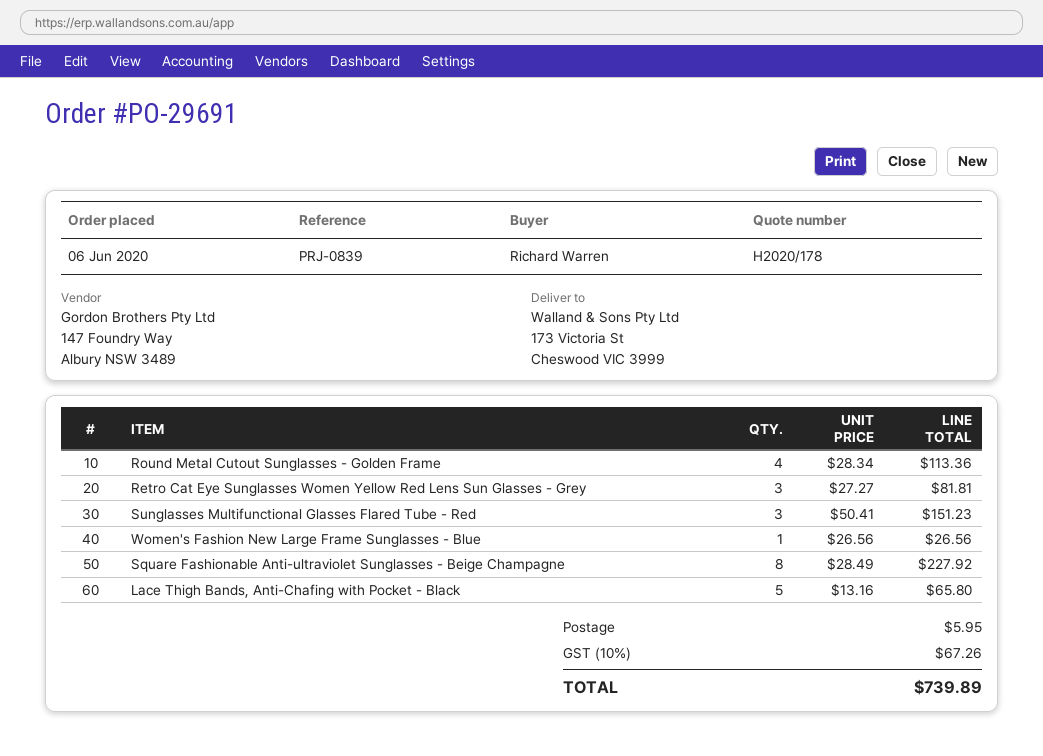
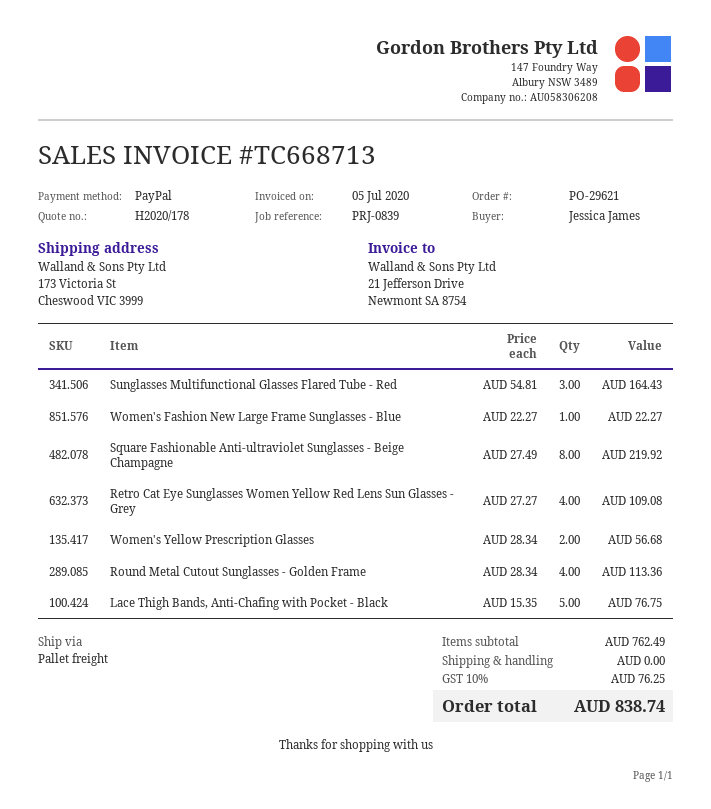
order number: PO-29691 -> PO-29621
ordered by: Richard Warren -> Jessica James
Retro Cat Eye Sunglasses Women Yellow Red Lens Sun Glasses - Grey: 3 x 27.27 = 81.81 -> 4 x 27.27 = 109.08
Sunglasses Multifunctional Glasses Flared Tube - Red: 3 x 50.41 = 151.23 -> 3 x 54.81 = 164.43
Women's Fashion New Large Frame Sunglasses - Blue: 1 x 26.56 = 26.56 -> 1 x 22.27 = 22.27
Square Fashionable Anti-ultraviolet Sunglasses - Beige Champagne: 8 x 28.49 = 227.92 -> 8 x 27.49 = 219.92
Lace Thigh Bands, Anti-Chafing with Pocket - Black: 5 x 13.16 = 65.80 -> 5 x 15.35 = 76.75
Women's Yellow Prescription Glasses: none -> 2 x 28.34 = 56.68
shipping: 5.95 -> 0.00
tax: 10% = 67.26 -> 10% = 76.25
total: 739.89 -> 838.74

